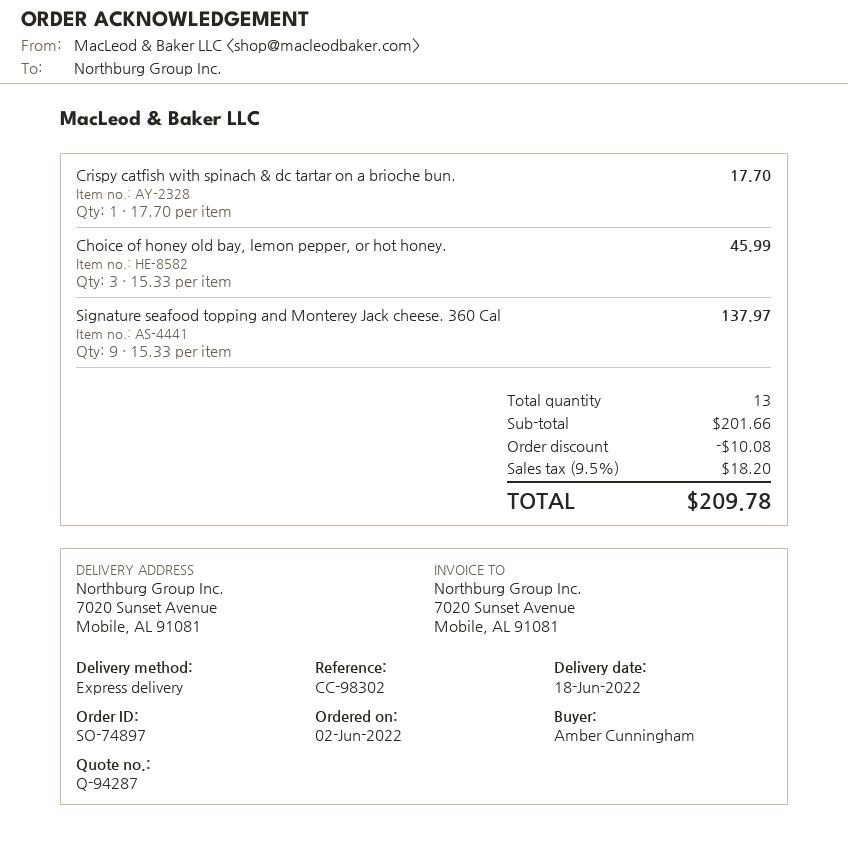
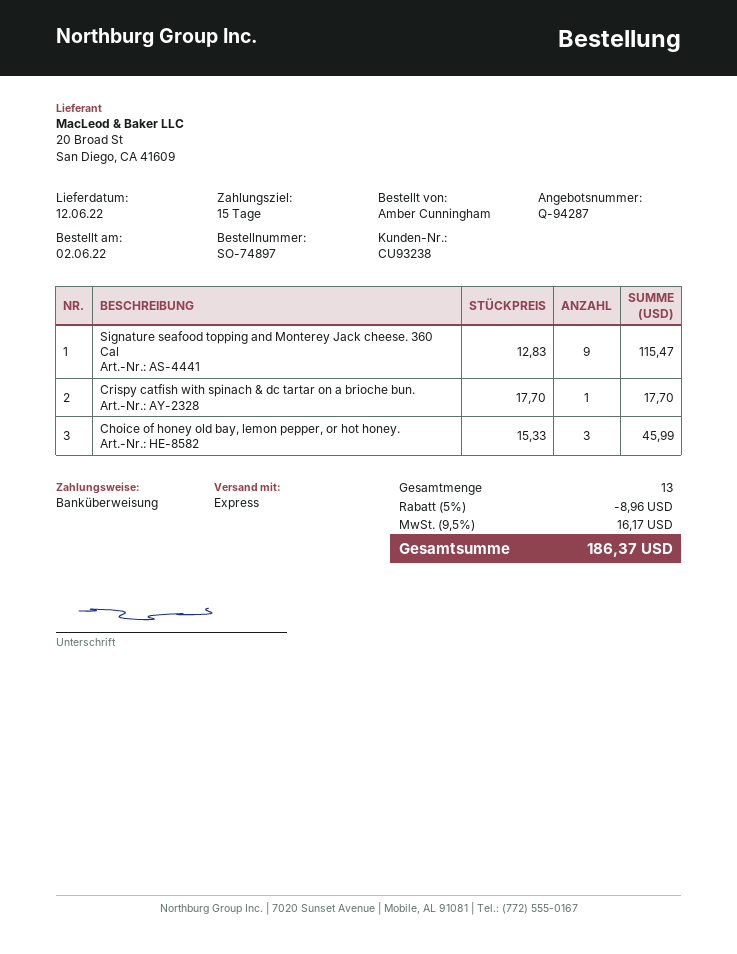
delivery date: 2022-06-18 -> 2022-06-12
Signature seafood topping and Monterey Jack cheese. 360 Cal: 9 x 15.33 = 137.97 -> 9 x 12.83 = 115.47
discount: 10.08 -> 8.96
tax: 9.5% = 18.20 -> 9.5% = 16.17
total: 209.78 -> 186.37

